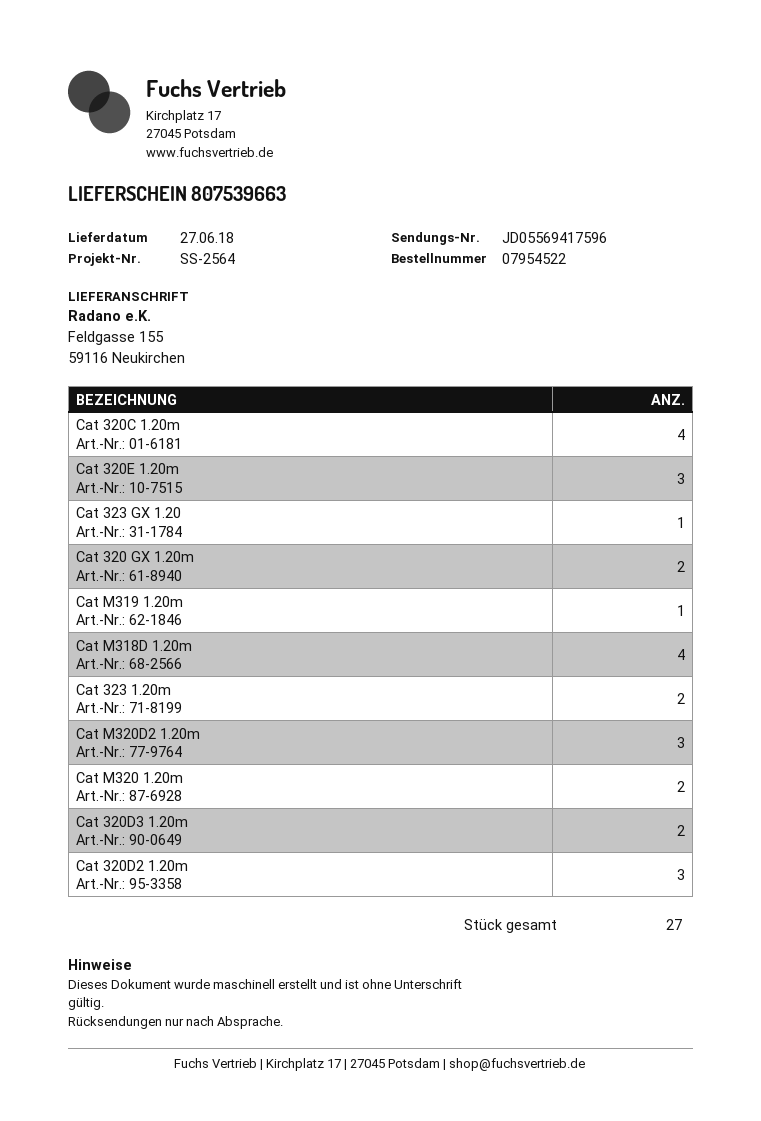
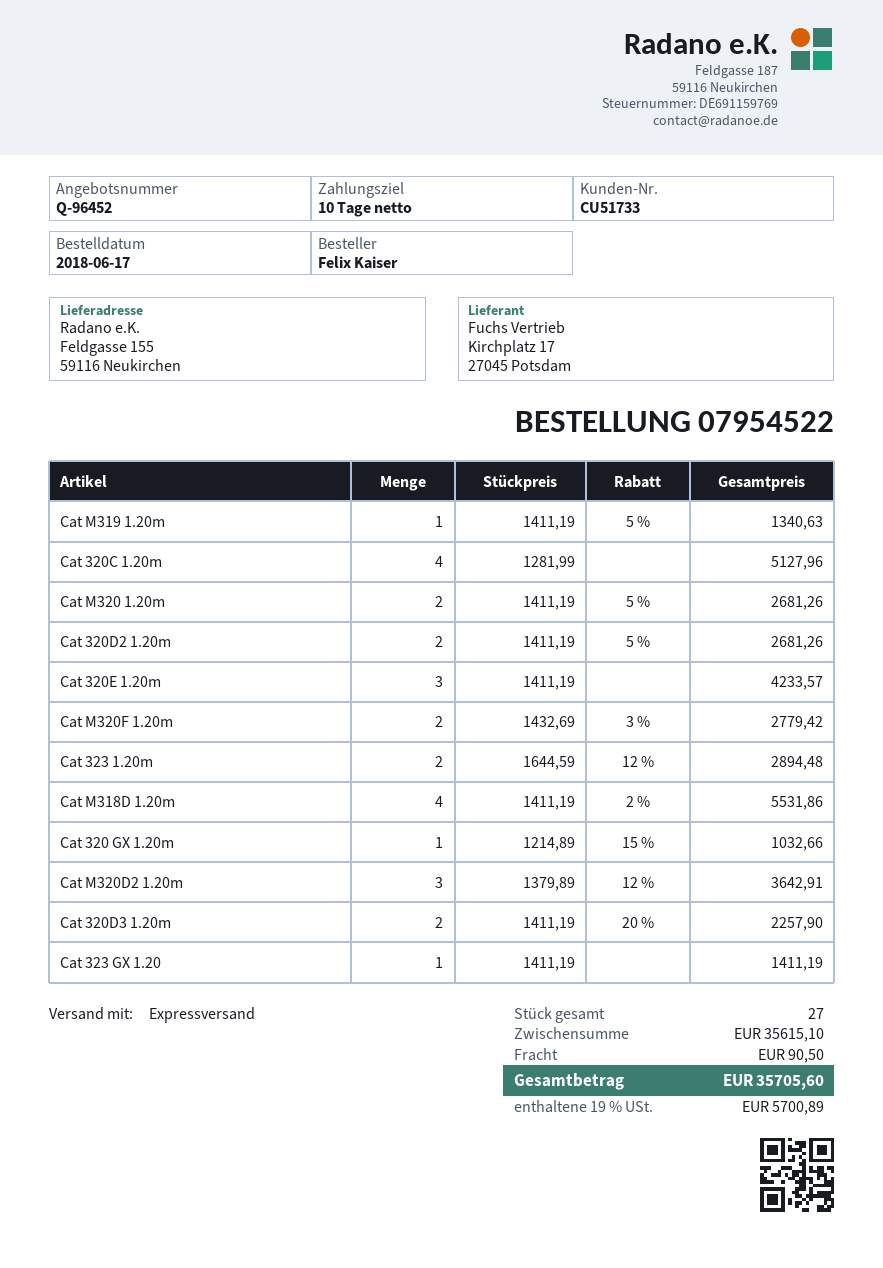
Cat 320 GX 1.20m: 2 -> 1
Cat 320D2 1.20m: 3 -> 2
Cat M320F 1.20m: none -> 2

